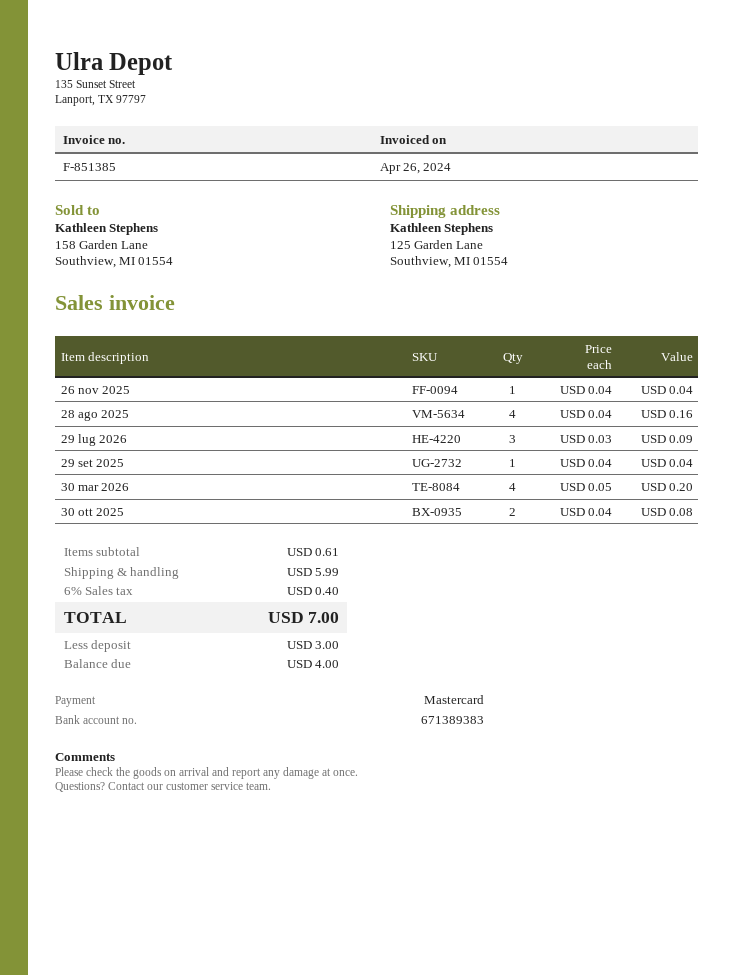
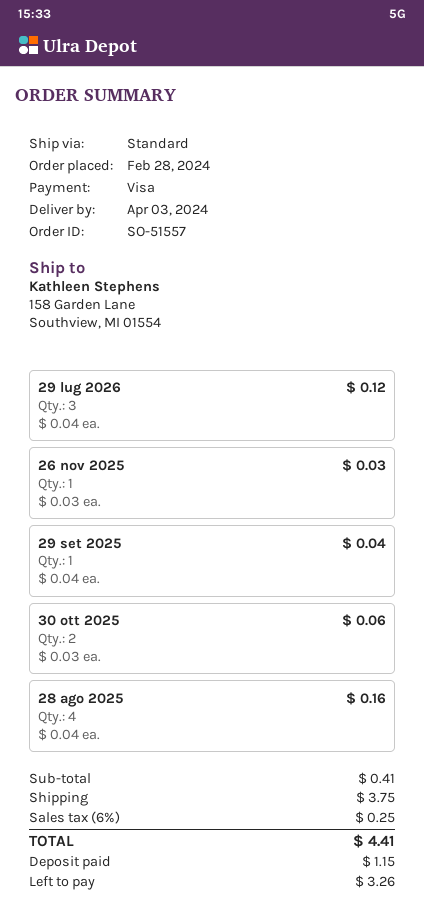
payment method: Mastercard -> Visa
ship to: 125 Garden Lane, Southview, MI 01554 -> 158 Garden Lane, Southview, MI 01554
26 nov 2025: 1 x 0.04 = 0.04 -> 1 x 0.03 = 0.03
29 lug 2026: 3 x 0.03 = 0.09 -> 3 x 0.04 = 0.12
30 mar 2026: 4 x 0.05 = 0.20 -> none
30 ott 2025: 2 x 0.04 = 0.08 -> 2 x 0.03 = 0.06
subtotal: 0.61 -> 0.41
shipping: 5.99 -> 3.75
tax: 6% = 0.40 -> 6% = 0.25
total: 7.00 -> 4.41
deposit: 3.00 -> 1.15
balance: 4.00 -> 3.26

